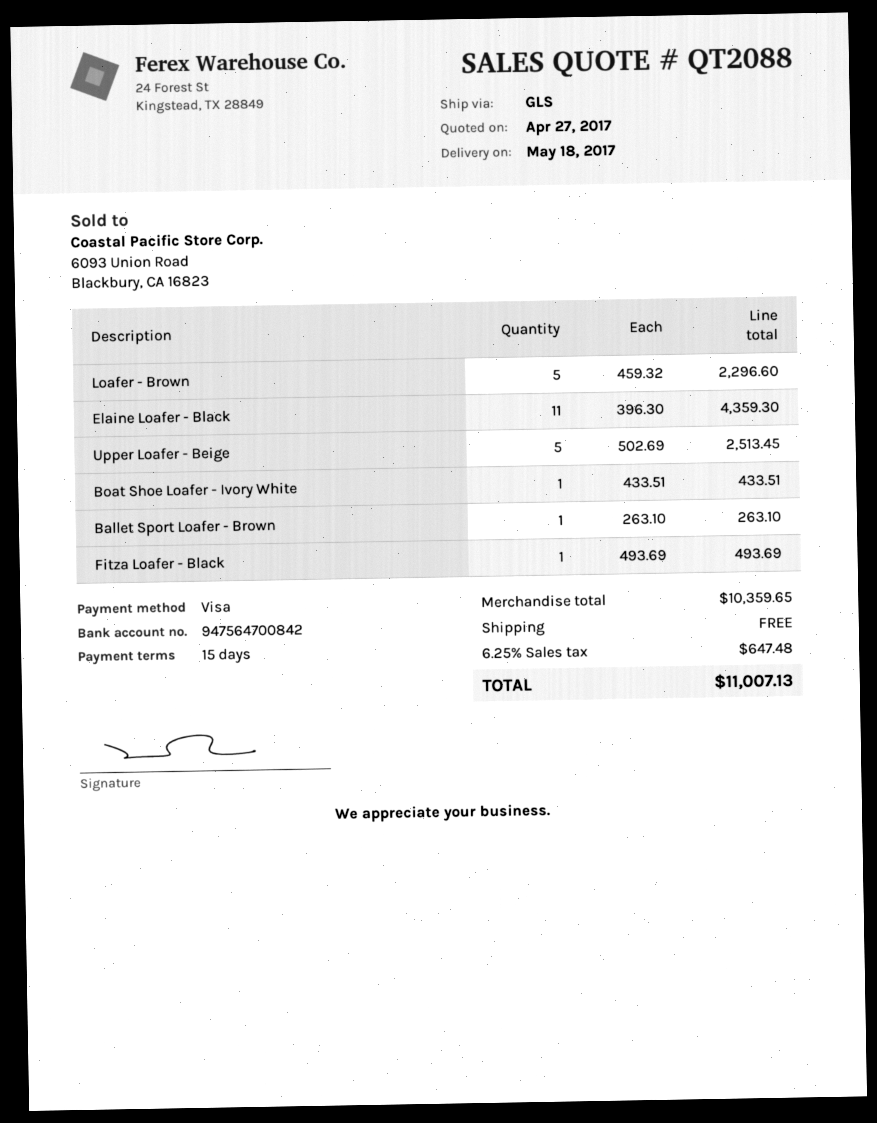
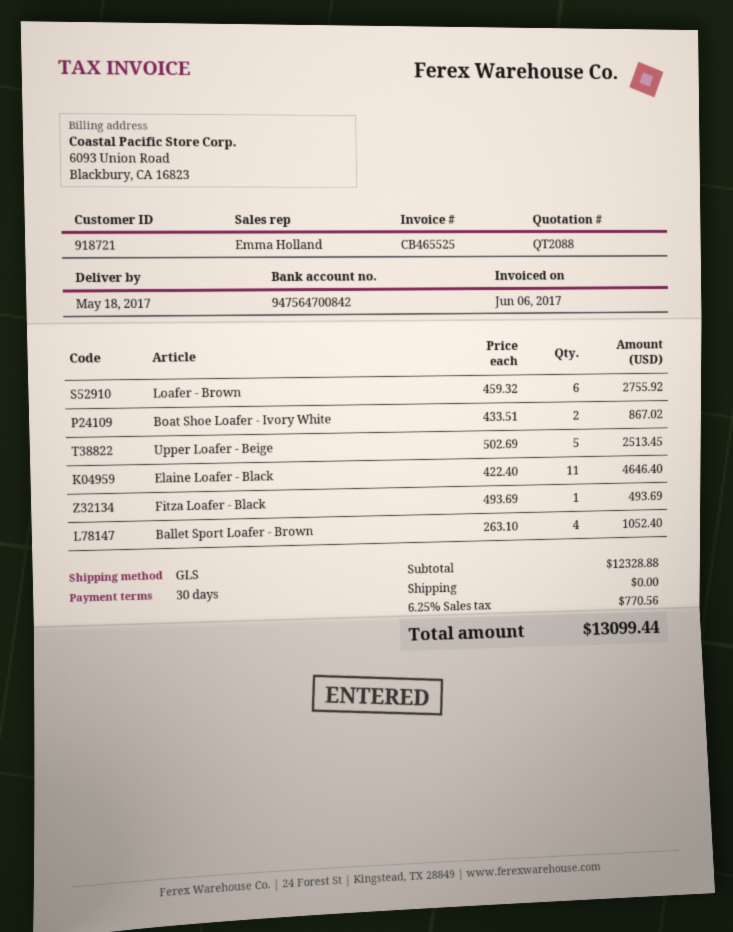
payment terms: 15 days -> 30 days
Loafer - Brown: 5 x 459.32 = 2296.60 -> 6 x 459.32 = 2755.92
Elaine Loafer - Black: 11 x 396.30 = 4359.30 -> 11 x 422.40 = 4646.40
Boat Shoe Loafer - Ivory White: 1 x 433.51 = 433.51 -> 2 x 433.51 = 867.02
Ballet Sport Loafer - Brown: 1 x 263.10 = 263.10 -> 4 x 263.10 = 1052.40
subtotal: 10359.65 -> 12328.88
tax: 6.25% = 647.48 -> 6.25% = 770.56
total: 11007.13 -> 13099.44

